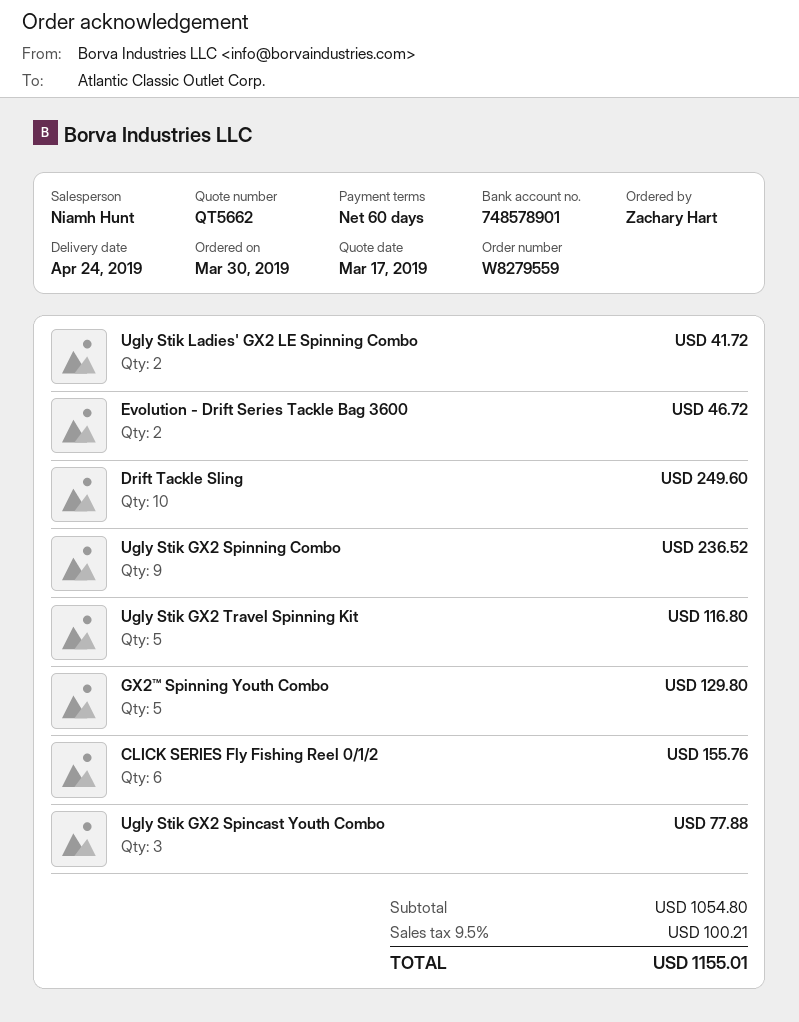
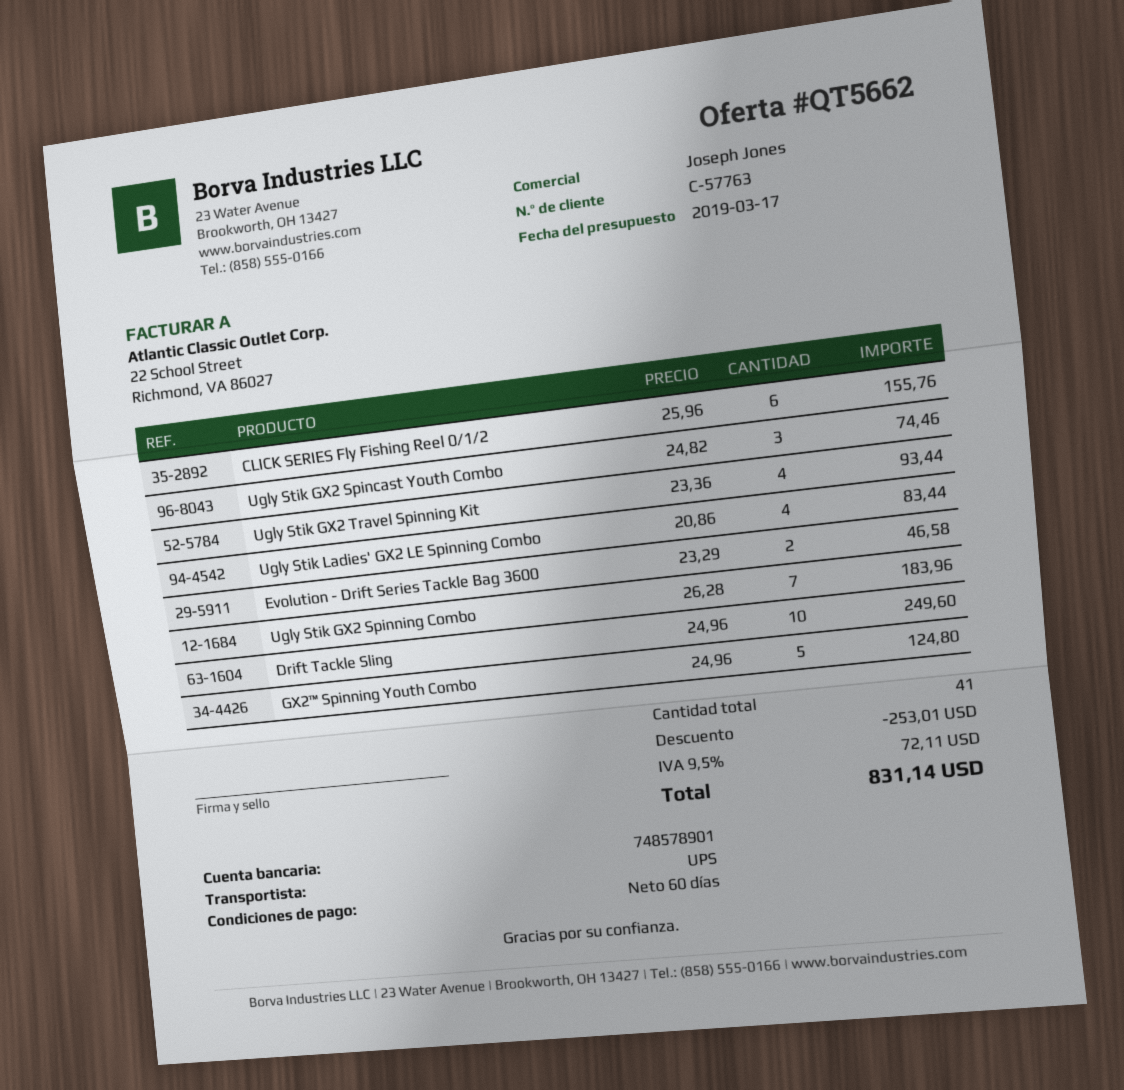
sales rep: Niamh Hunt -> Joseph Jones
Ugly Stik Ladies' GX2 LE Spinning Combo: 2 for 41.72 -> 4 for 83.44
Evolution - Drift Series Tackle Bag 3600: 2 for 46.72 -> 2 for 46.58
Ugly Stik GX2 Spinning Combo: 9 for 236.52 -> 7 for 183.96
Ugly Stik GX2 Travel Spinning Kit: 5 for 116.80 -> 4 for 93.44
GX2™ Spinning Youth Combo: 5 for 129.80 -> 5 for 124.80
Ugly Stik GX2 Spincast Youth Combo: 3 for 77.88 -> 3 for 74.46
discount: none -> 253.01
tax: 9.5% = 100.21 -> 9.5% = 72.11
total: 1155.01 -> 831.14

